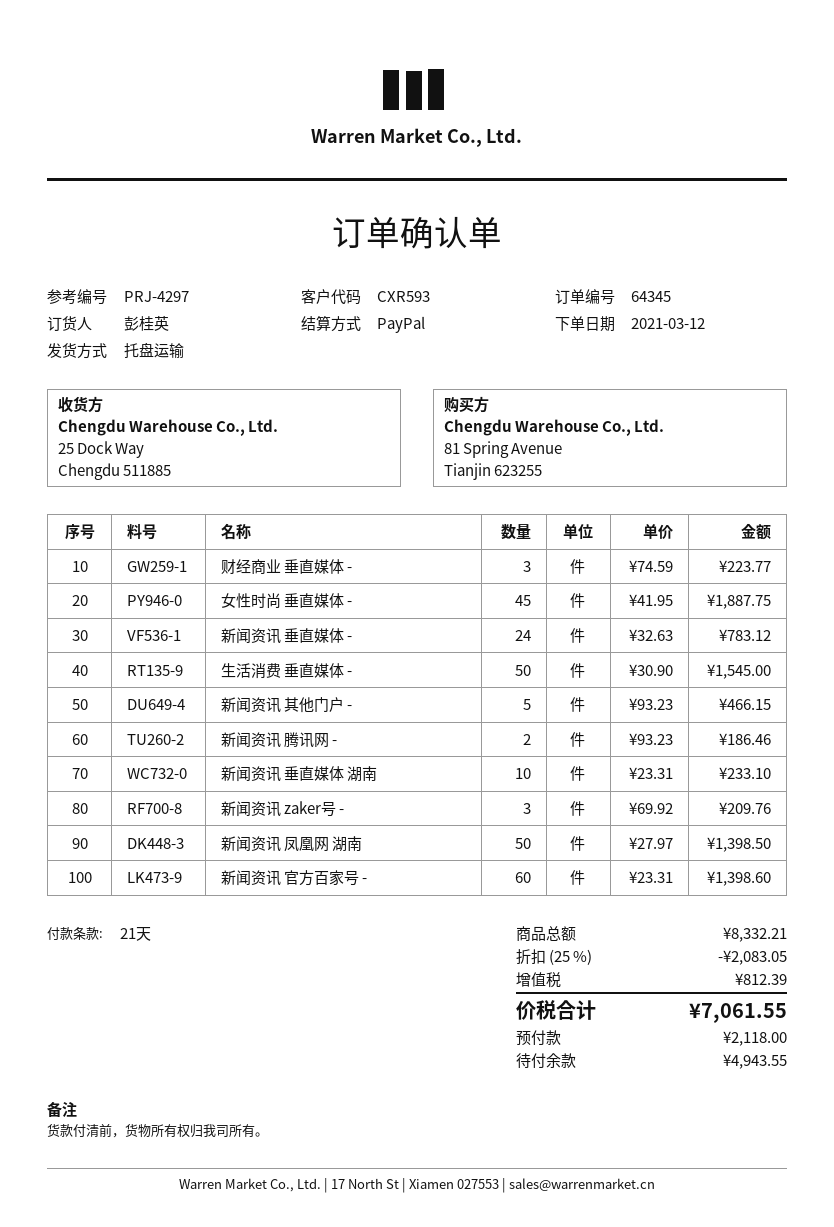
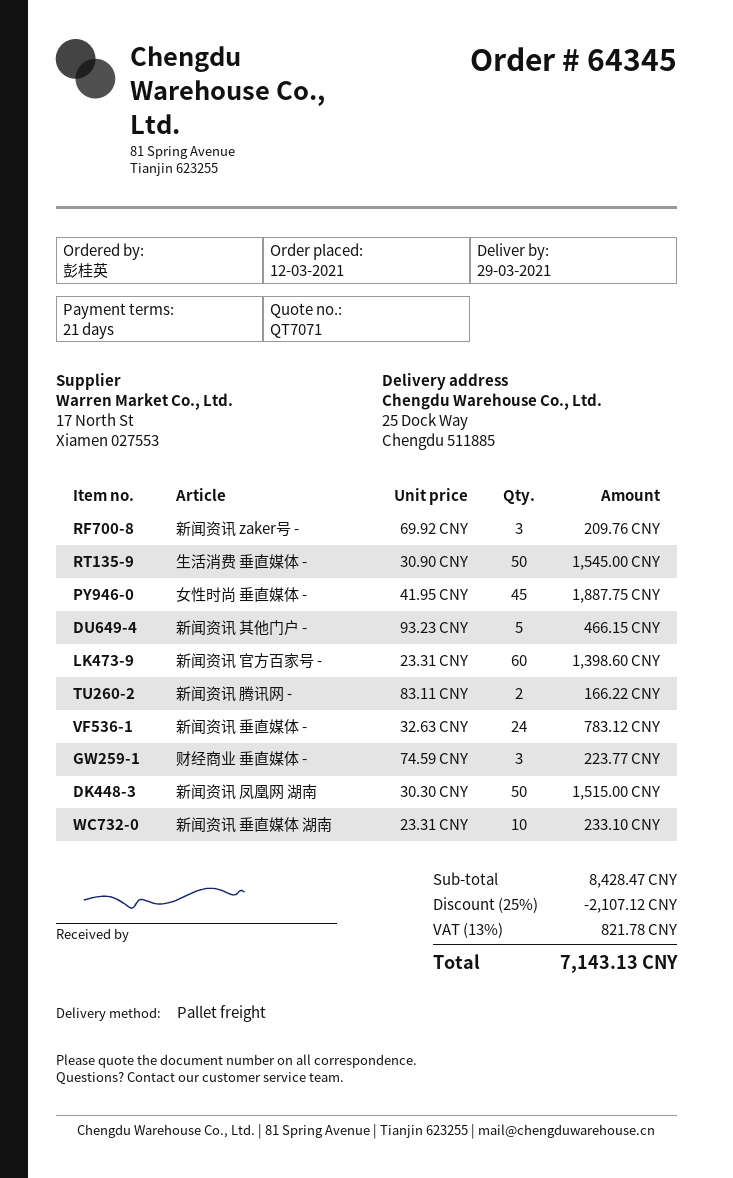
新闻资讯 腾讯网 -: 2 x 93.23 = 186.46 -> 2 x 83.11 = 166.22
新闻资讯 凤凰网 湖南: 50 x 27.97 = 1398.50 -> 50 x 30.30 = 1515.00
subtotal: 8332.21 -> 8428.47
discount: 25% = 2083.05 -> 25% = 2107.12
tax: 812.39 -> 821.78
total: 7061.55 -> 7143.13

